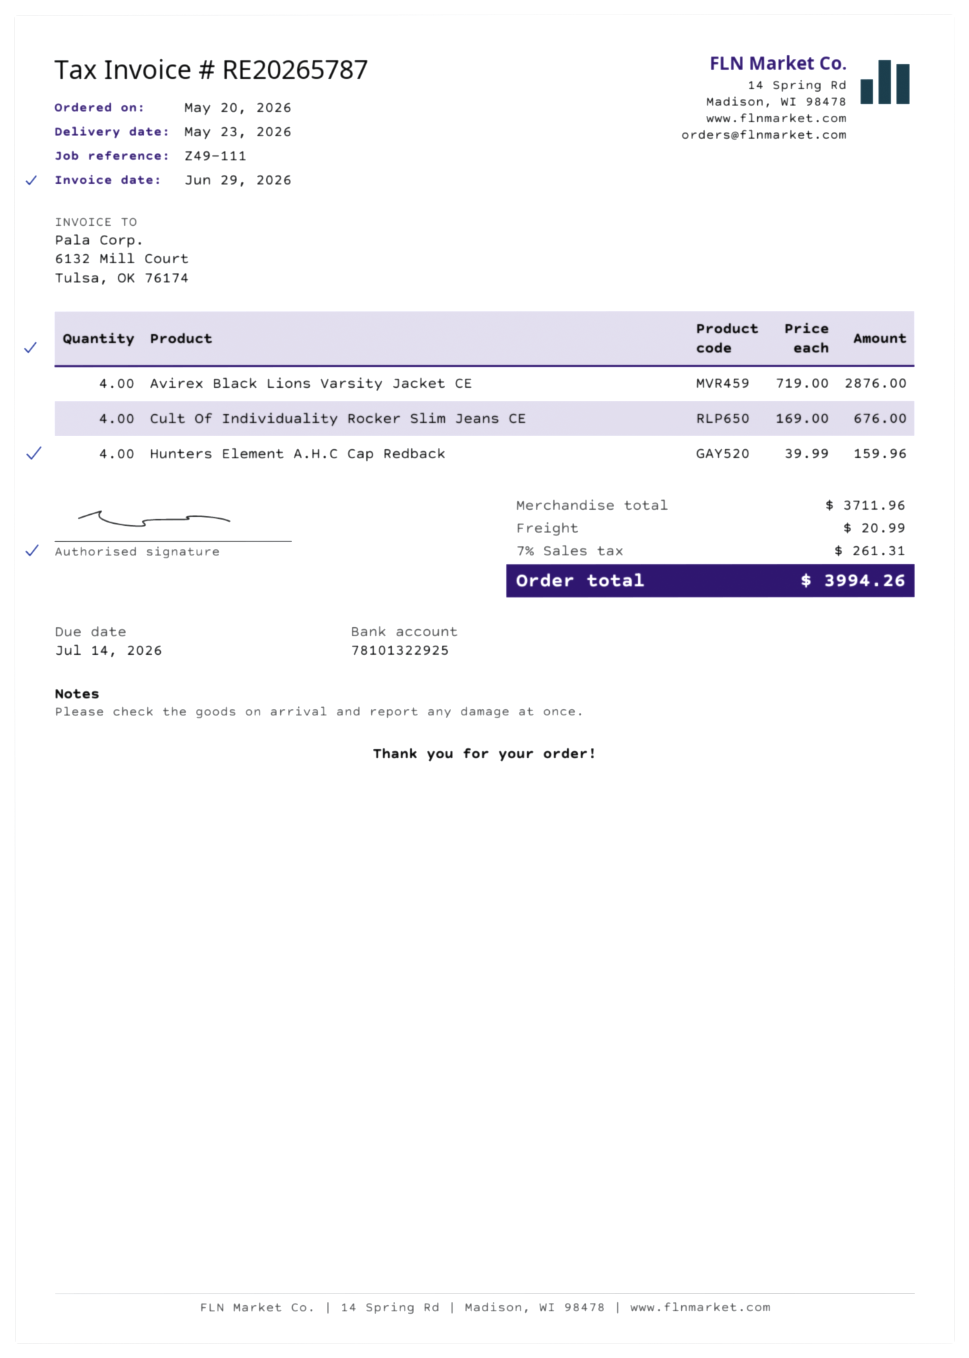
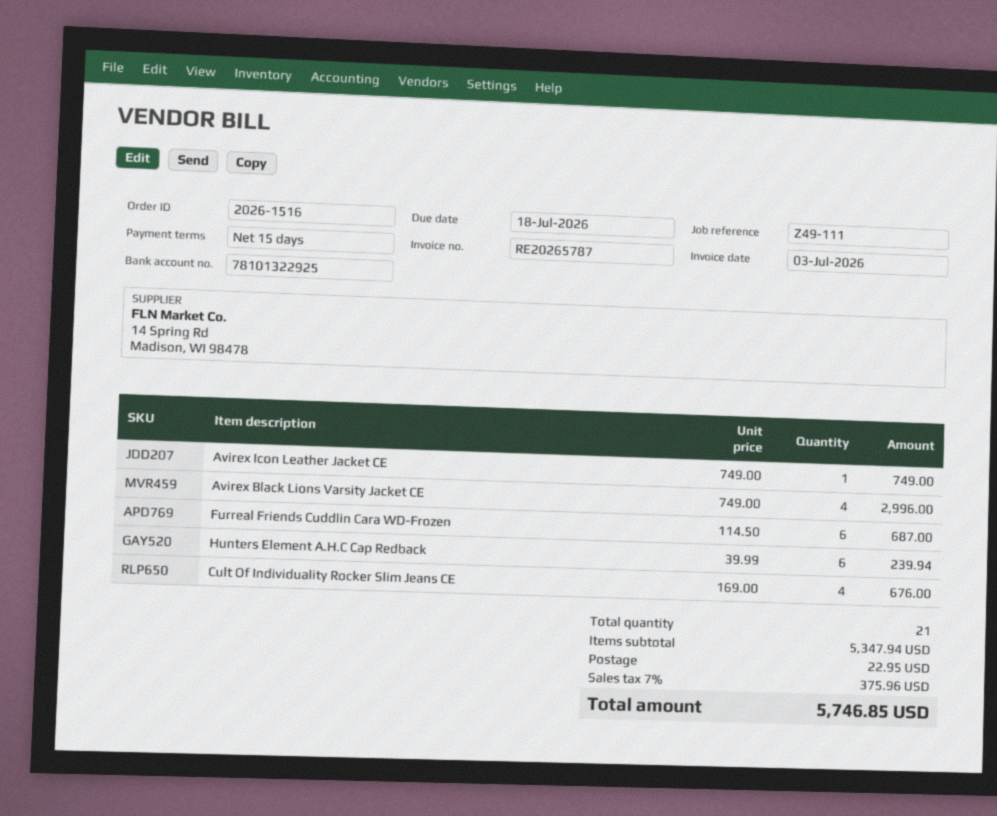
invoice date: 2026-06-29 -> 2026-07-03
due date: 2026-07-14 -> 2026-07-18
Avirex Black Lions Varsity Jacket CE: 4 x 719.00 = 2876.00 -> 4 x 749.00 = 2996.00
Hunters Element A.H.C Cap Redback: 4 x 39.99 = 159.96 -> 6 x 39.99 = 239.94
Avirex Icon Leather Jacket CE: none -> 1 x 749.00 = 749.00
Furreal Friends Cuddlin Cara WD-Frozen: none -> 6 x 114.50 = 687.00
subtotal: 3711.96 -> 5347.94
shipping: 20.99 -> 22.95
tax: 7% = 261.31 -> 7% = 375.96
total: 3994.26 -> 5746.85

